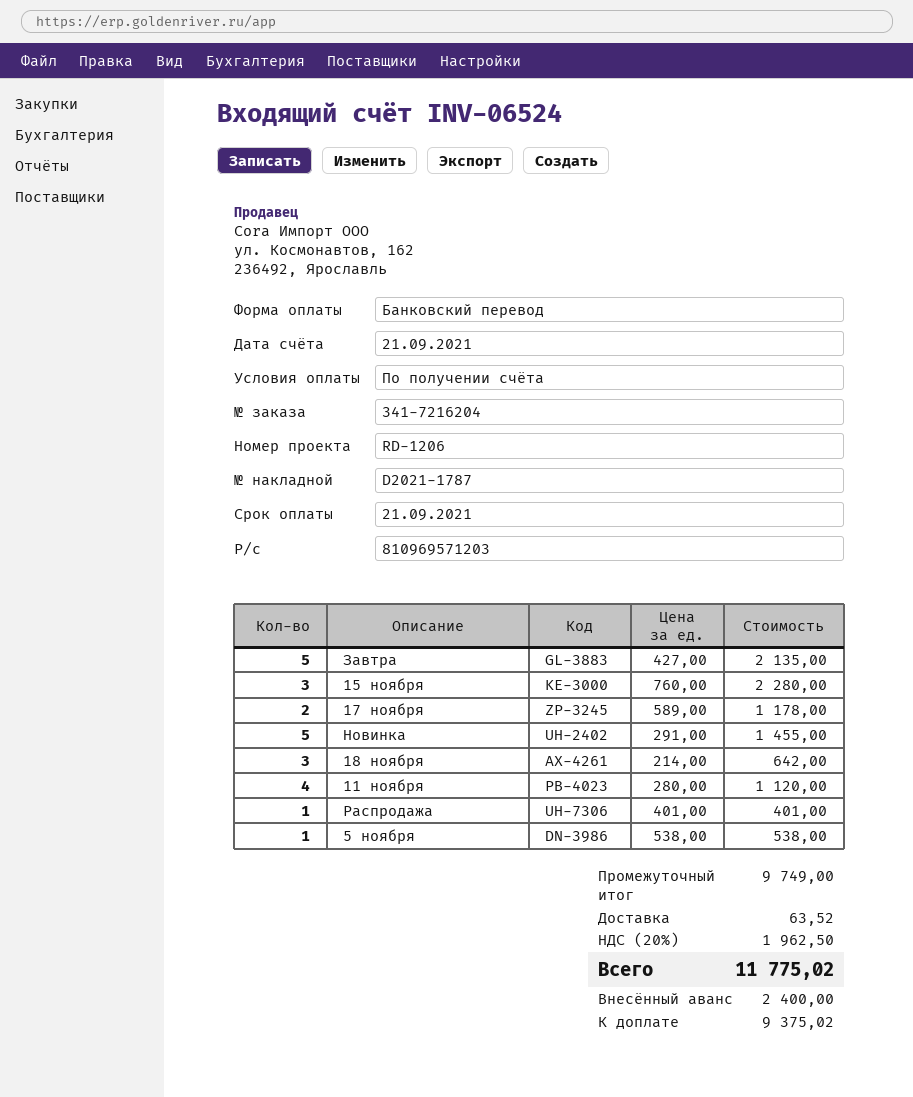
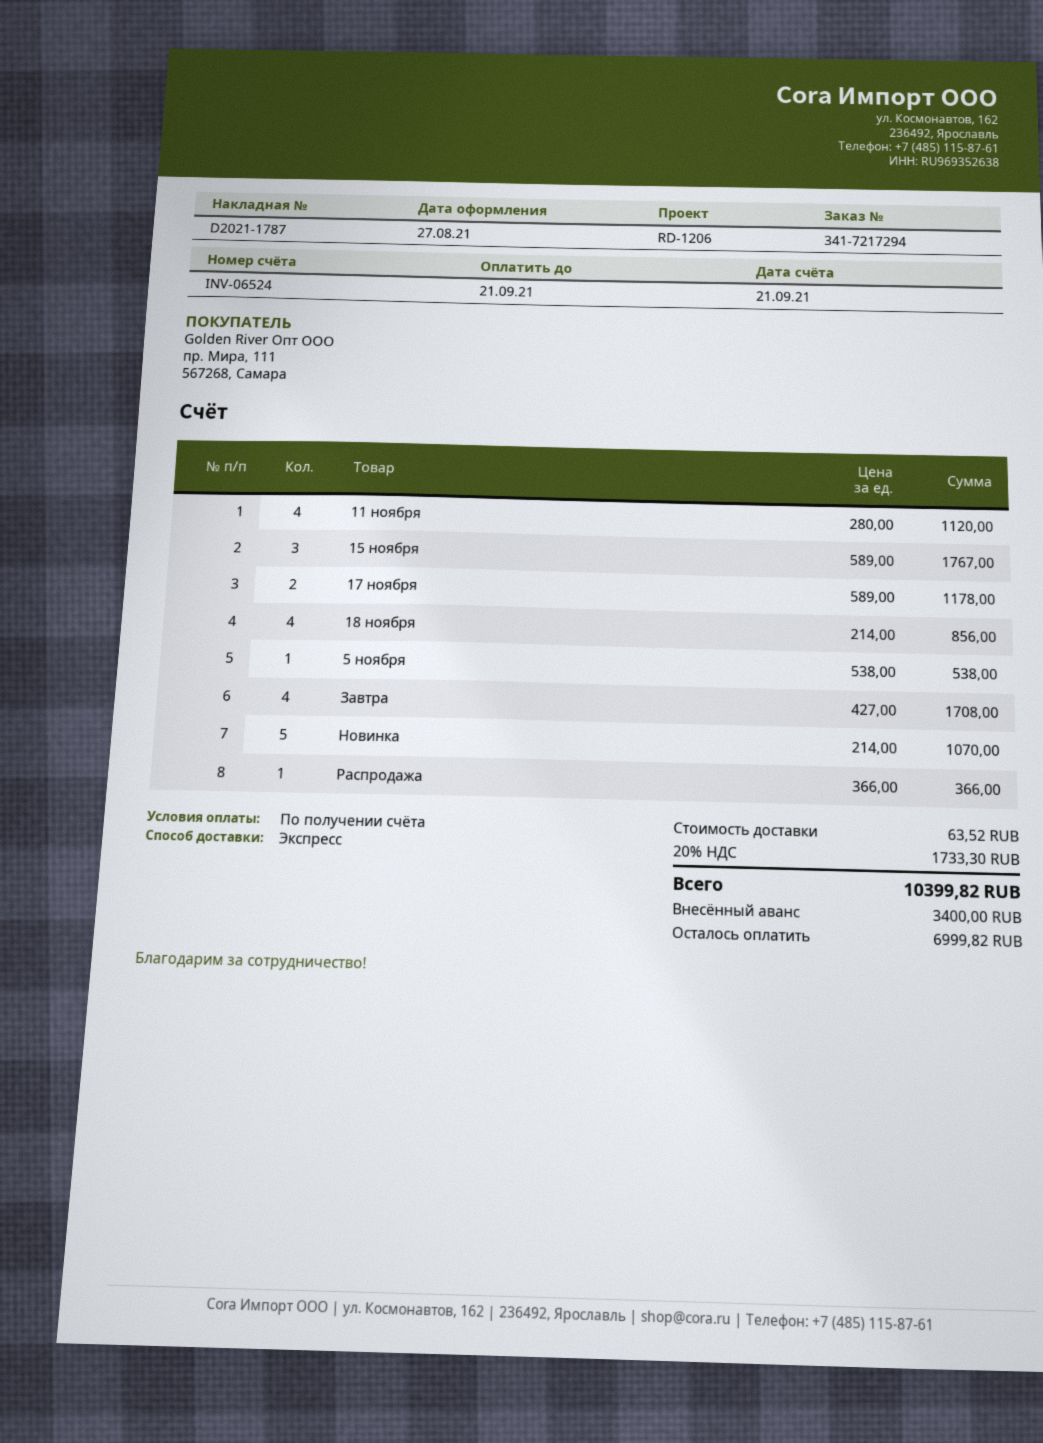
order number: 341-7216204 -> 341-7217294
Завтра: 5 x 427.00 = 2135.00 -> 4 x 427.00 = 1708.00
15 ноября: 3 x 760.00 = 2280.00 -> 3 x 589.00 = 1767.00
Новинка: 5 x 291.00 = 1455.00 -> 5 x 214.00 = 1070.00
18 ноября: 3 x 214.00 = 642.00 -> 4 x 214.00 = 856.00
Распродажа: 1 x 401.00 = 401.00 -> 1 x 366.00 = 366.00
tax: 20% = 1962.50 -> 20% = 1733.30
total: 11775.02 -> 10399.82
deposit: 2400.00 -> 3400.00
balance: 9375.02 -> 6999.82

